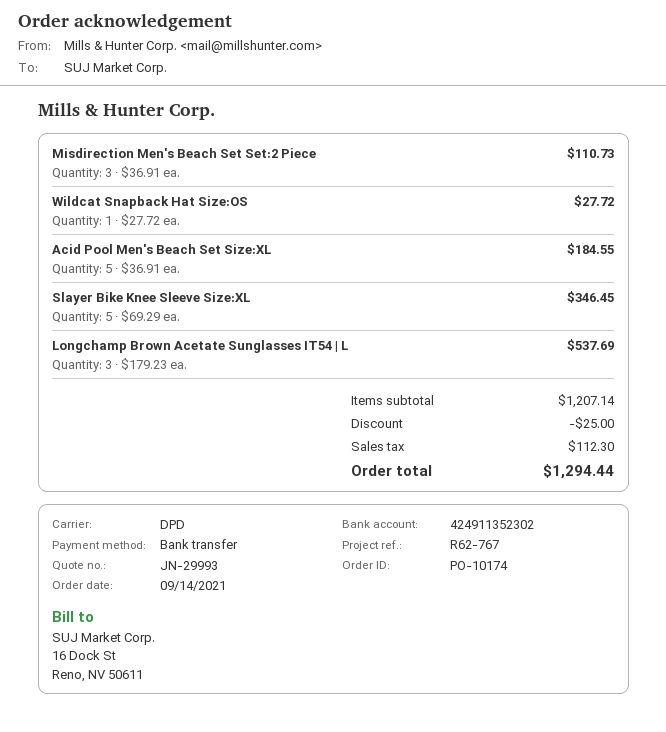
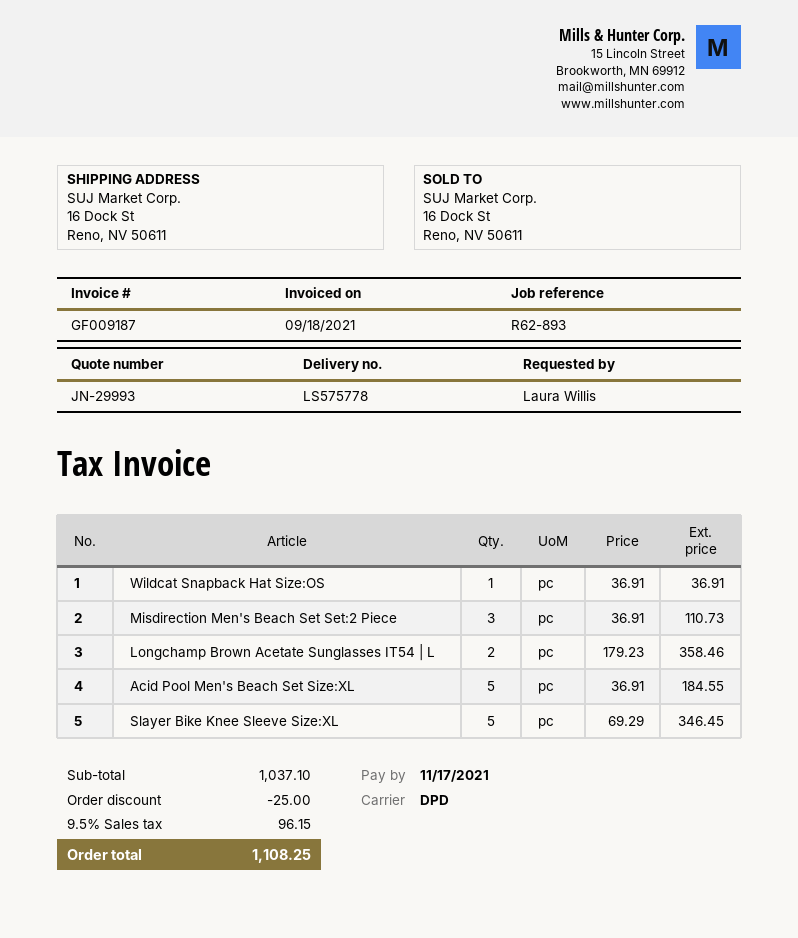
reference: R62-767 -> R62-893
Wildcat Snapback Hat Size:OS: 1 x 27.72 = 27.72 -> 1 x 36.91 = 36.91
Longchamp Brown Acetate Sunglasses IT54 | L: 3 x 179.23 = 537.69 -> 2 x 179.23 = 358.46
subtotal: 1207.14 -> 1037.10
tax: 112.30 -> 96.15
total: 1294.44 -> 1108.25

